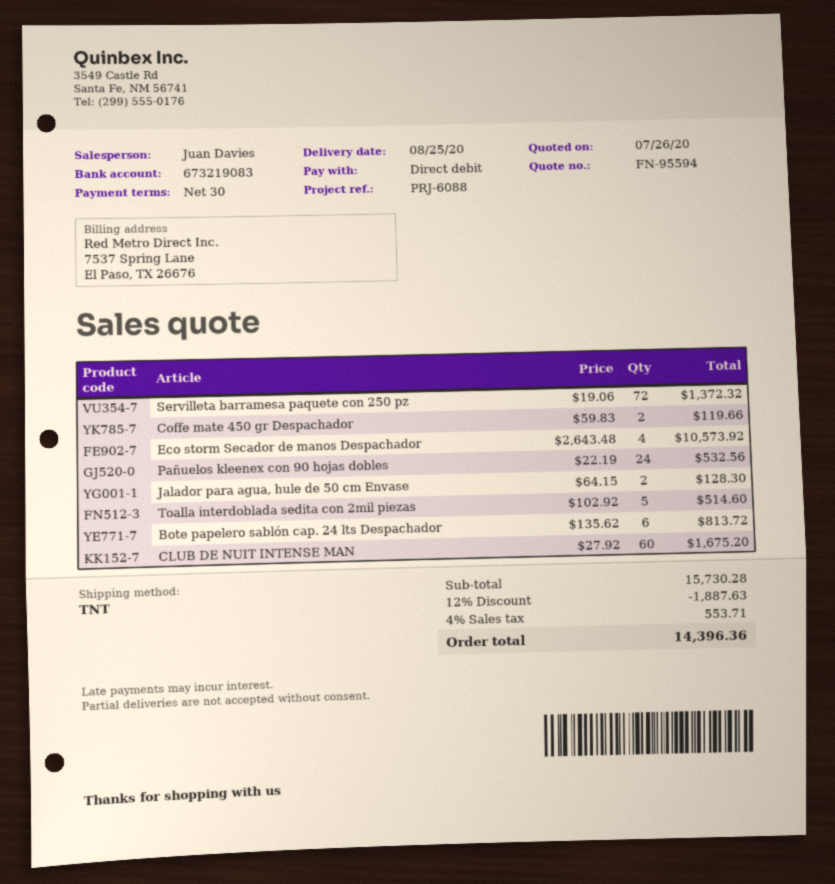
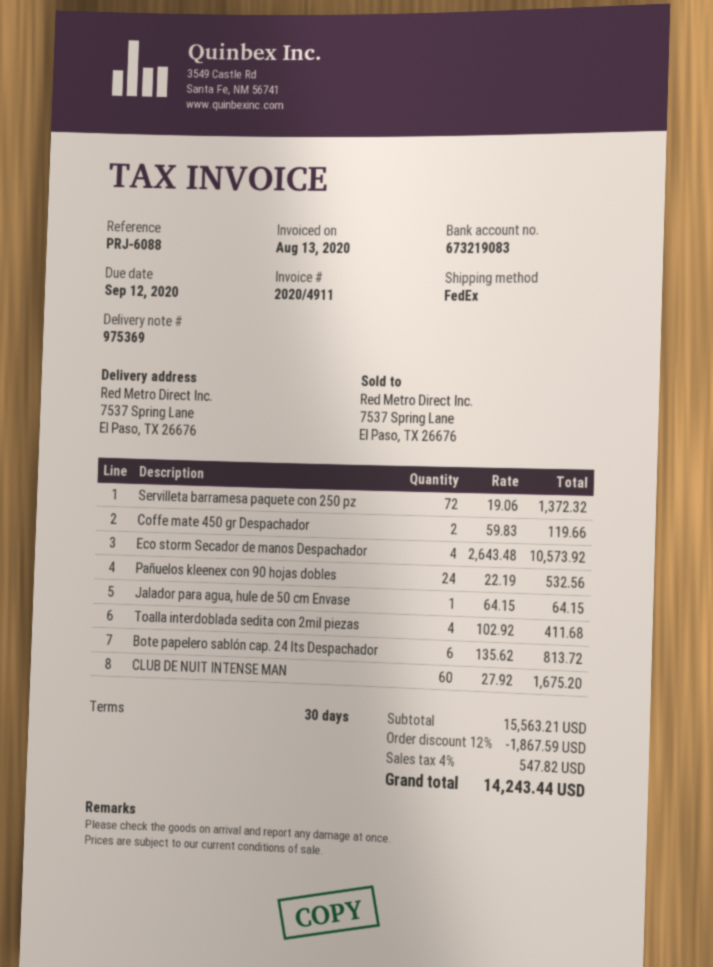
shipping method: TNT -> FedEx
Jalador para agua, hule de 50 cm Envase: 2 x 64.15 = 128.30 -> 1 x 64.15 = 64.15
Toalla interdoblada sedita con 2mil piezas: 5 x 102.92 = 514.60 -> 4 x 102.92 = 411.68
subtotal: 15730.28 -> 15563.21
discount: 12% = 1887.63 -> 12% = 1867.59
tax: 4% = 553.71 -> 4% = 547.82
total: 14396.36 -> 14243.44

